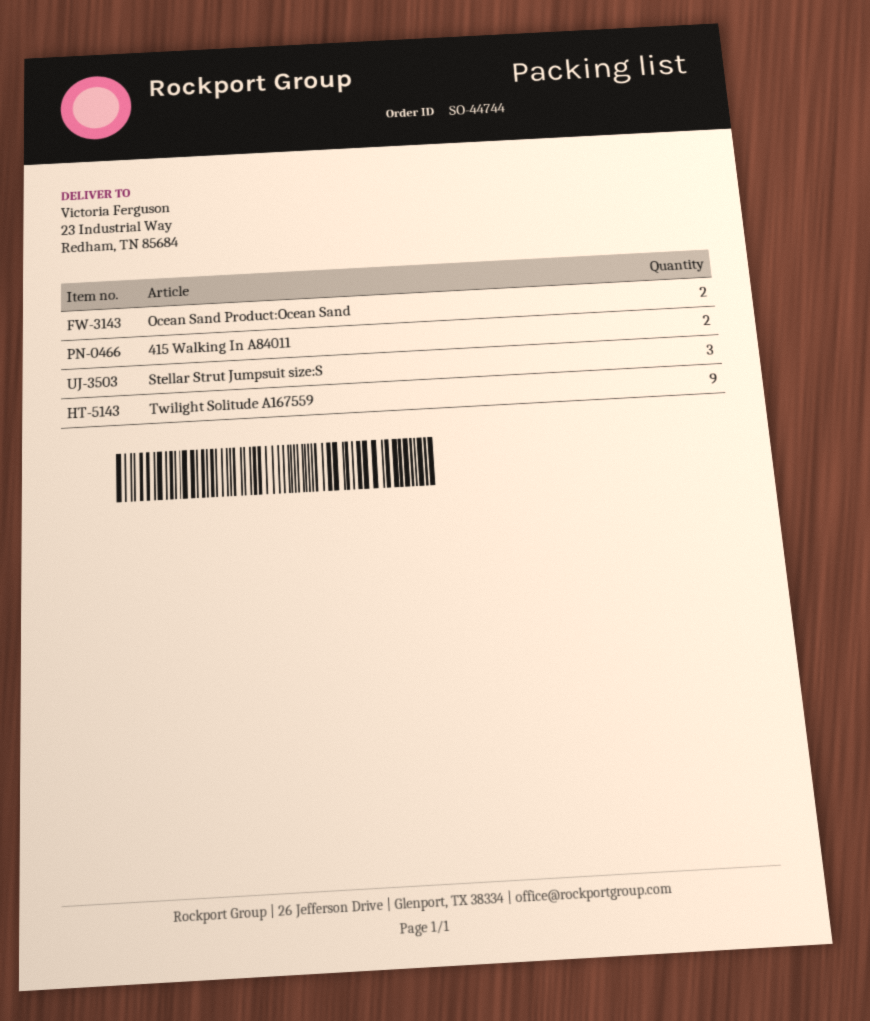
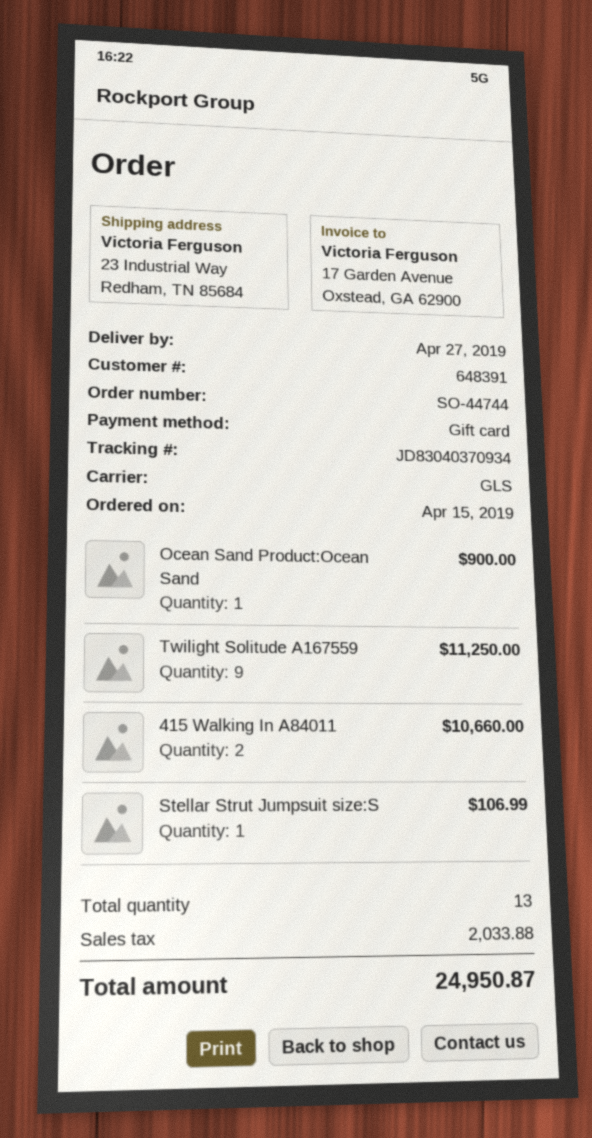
Ocean Sand Product:Ocean Sand: 2 -> 1
Stellar Strut Jumpsuit size:S: 3 -> 1

